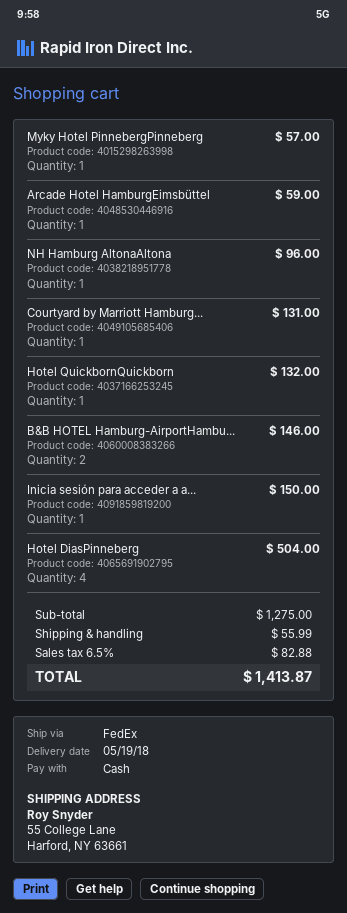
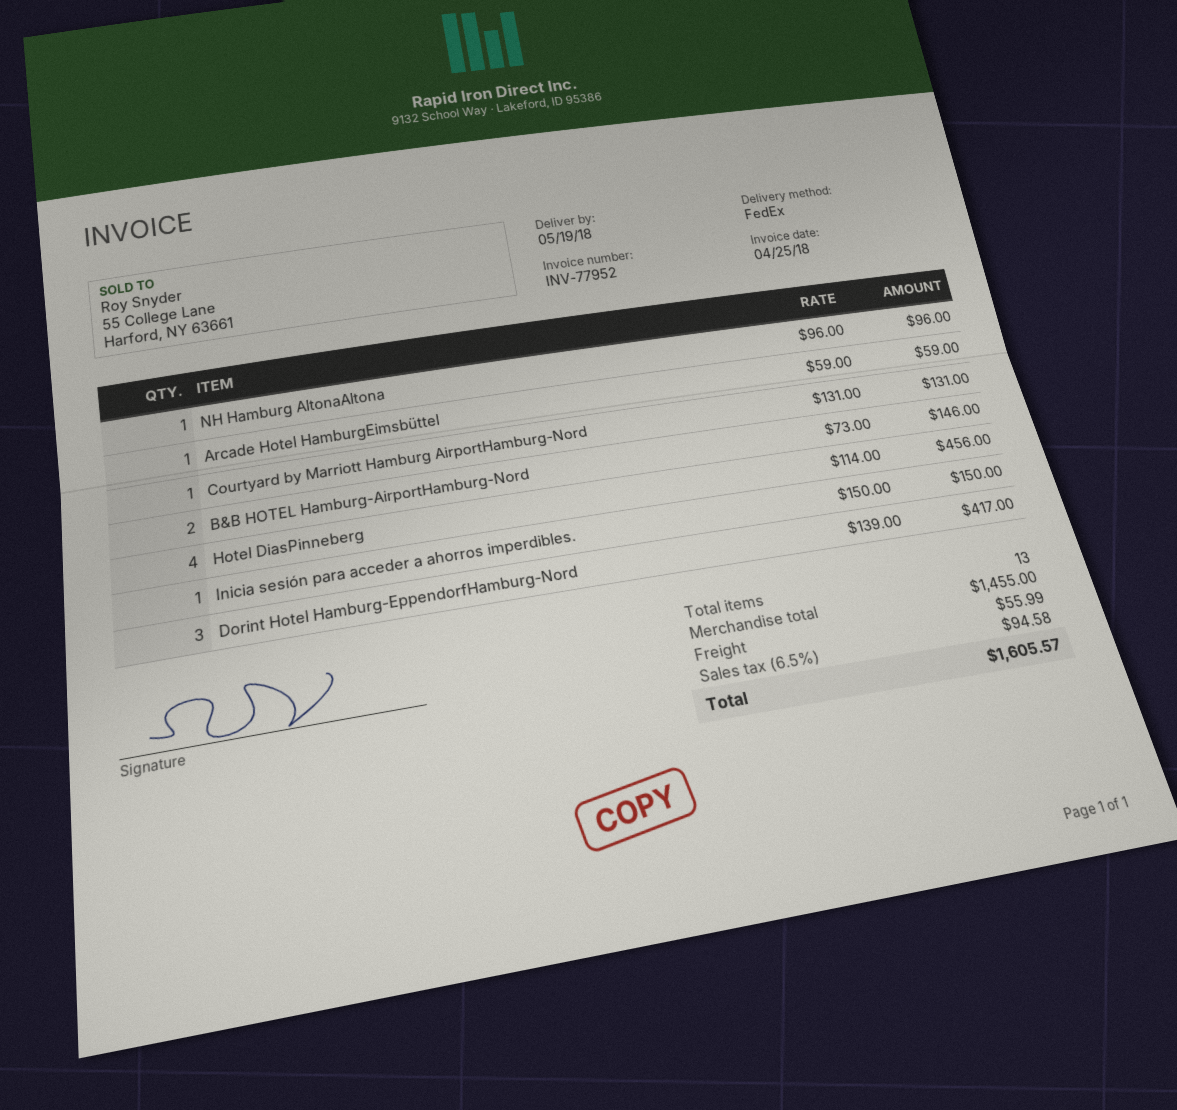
Myky Hotel PinnebergPinneberg: 1 for 57.00 -> none
Hotel QuickbornQuickborn: 1 for 132.00 -> none
Hotel DiasPinneberg: 4 for 504.00 -> 4 for 456.00
Dorint Hotel Hamburg-EppendorfHamburg-Nord: none -> 3 for 417.00
subtotal: 1275.00 -> 1455.00
tax: 6.5% = 82.88 -> 6.5% = 94.58
total: 1413.87 -> 1605.57

